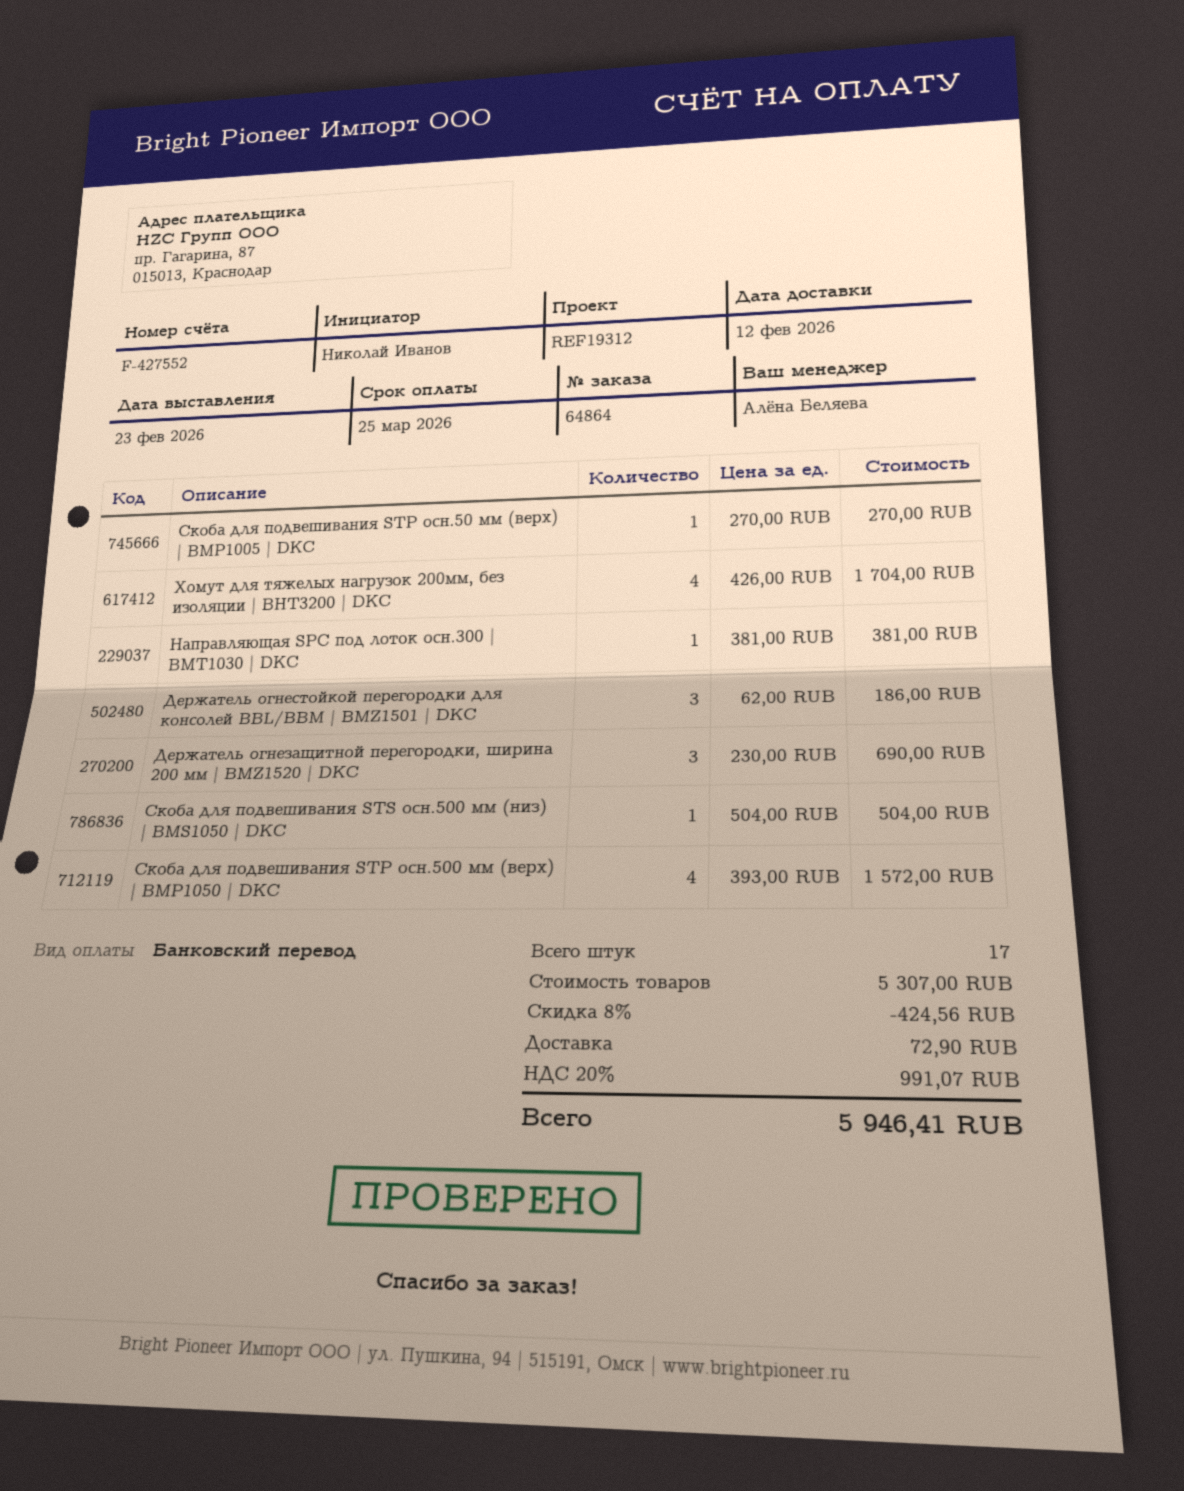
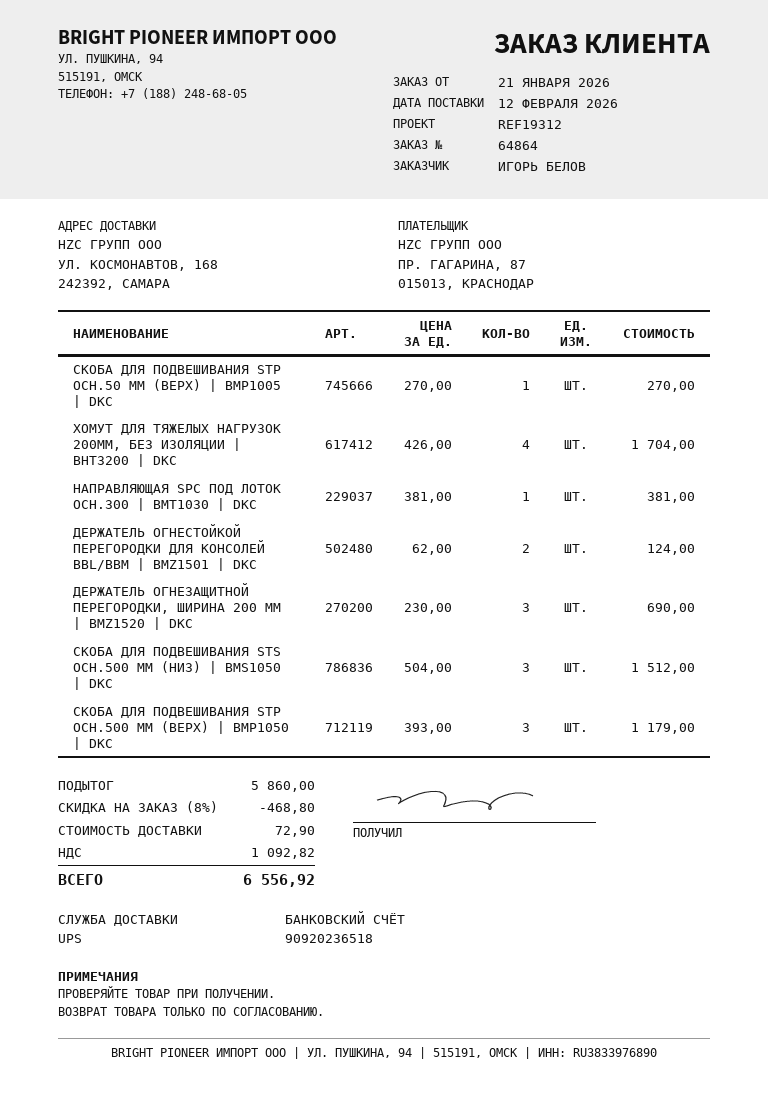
ordered by: Николай Иванов -> ИГОРЬ БЕЛОВ
Держатель огнестойкой перегородки для консолей BBL/BBM | BMZ1501 | DKC: 3 x 62.00 = 186.00 -> 2 x 62.00 = 124.00
Скоба для подвешивания STS осн.500 мм (низ) | BMS1050 | DKC: 1 x 504.00 = 504.00 -> 3 x 504.00 = 1512.00
Скоба для подвешивания STP осн.500 мм (верх) | BMP1050 | DKC: 4 x 393.00 = 1572.00 -> 3 x 393.00 = 1179.00
subtotal: 5307.00 -> 5860.00
discount: 8% = 424.56 -> 8% = 468.80
tax: 991.07 -> 1092.82
total: 5946.41 -> 6556.92

